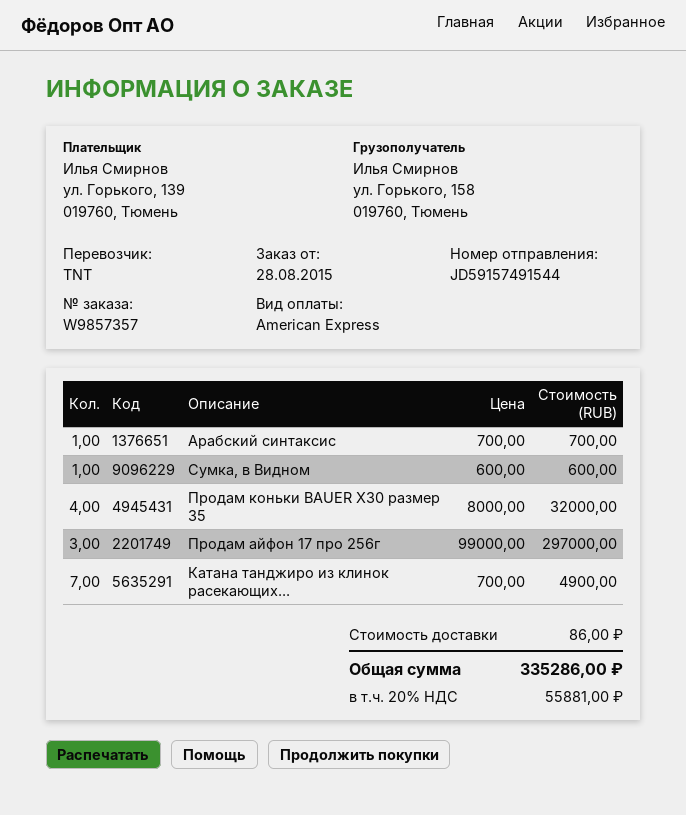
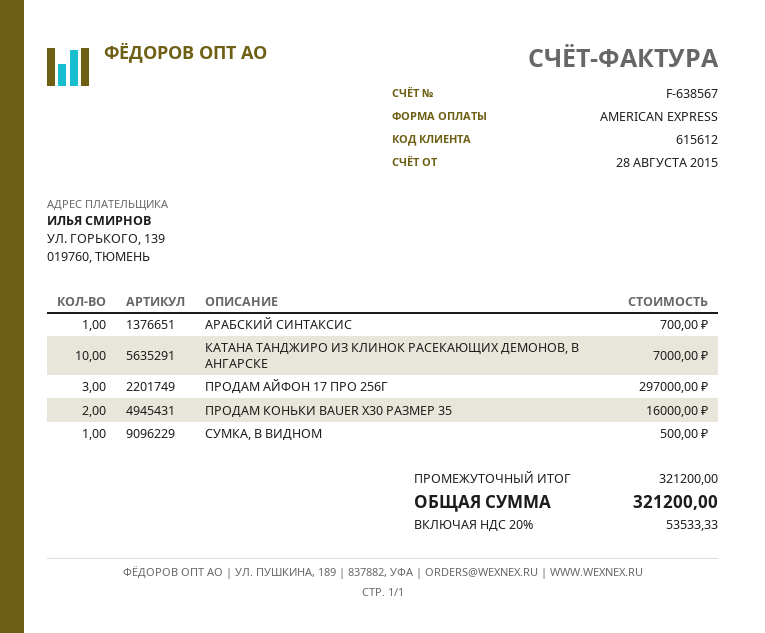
Сумка, в Видном: 1 for 600.00 -> 1 for 500.00
Продам коньки BAUER X30 размер 35: 4 for 32000.00 -> 2 for 16000.00
Катана танджиро из клинок расекающих...: 7 for 4900.00 -> 10 for 7000.00
shipping: 86.00 -> none
tax: 20% = 55881.00 -> 20% = 53533.33
total: 335286.00 -> 321200.00

